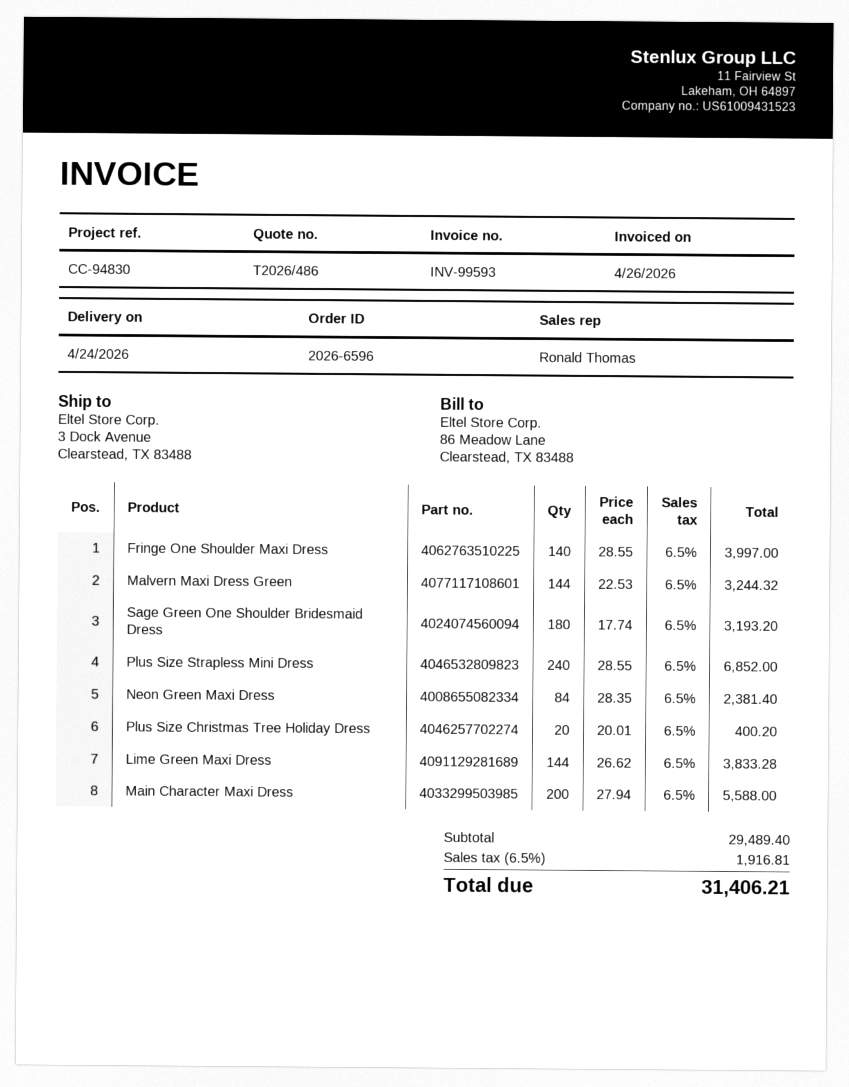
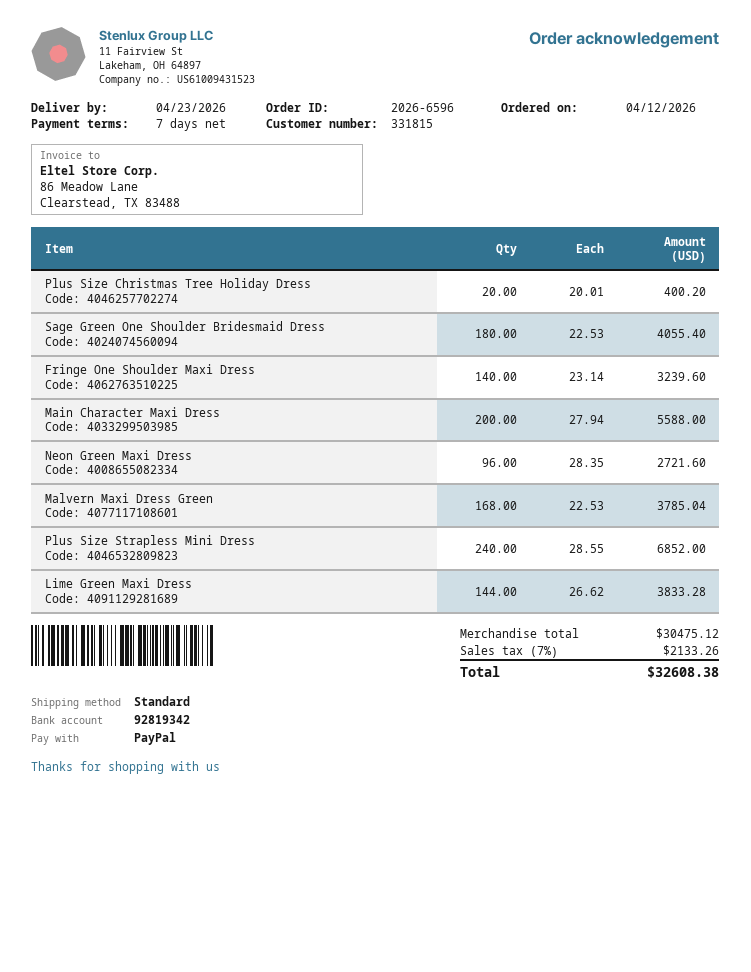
delivery date: 2026-04-24 -> 2026-04-23
Fringe One Shoulder Maxi Dress: 140 x 28.55 = 3997.00 -> 140 x 23.14 = 3239.60
Malvern Maxi Dress Green: 144 x 22.53 = 3244.32 -> 168 x 22.53 = 3785.04
Sage Green One Shoulder Bridesmaid Dress: 180 x 17.74 = 3193.20 -> 180 x 22.53 = 4055.40
Neon Green Maxi Dress: 84 x 28.35 = 2381.40 -> 96 x 28.35 = 2721.60
subtotal: 29489.40 -> 30475.12
tax: 6.5% = 1916.81 -> 7% = 2133.26
total: 31406.21 -> 32608.38

